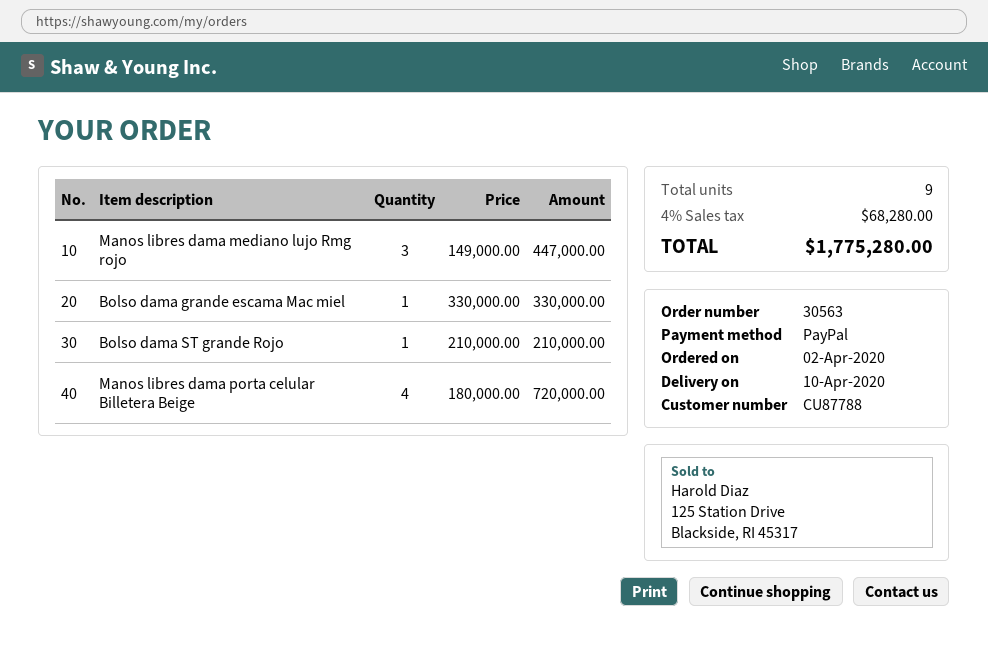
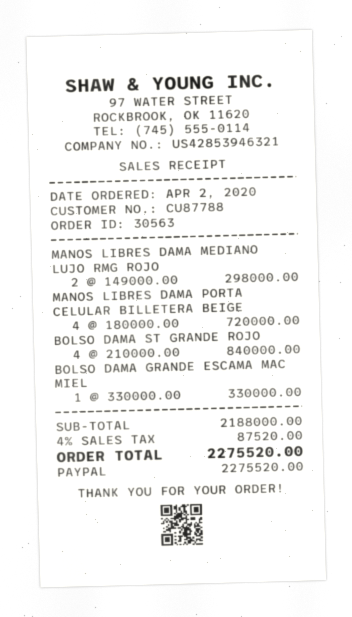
Manos libres dama mediano lujo Rmg rojo: 3 x 149000.00 = 447000.00 -> 2 x 149000.00 = 298000.00
Bolso dama ST grande Rojo: 1 x 210000.00 = 210000.00 -> 4 x 210000.00 = 840000.00
tax: 4% = 68280.00 -> 4% = 87520.00
total: 1775280.00 -> 2275520.00

